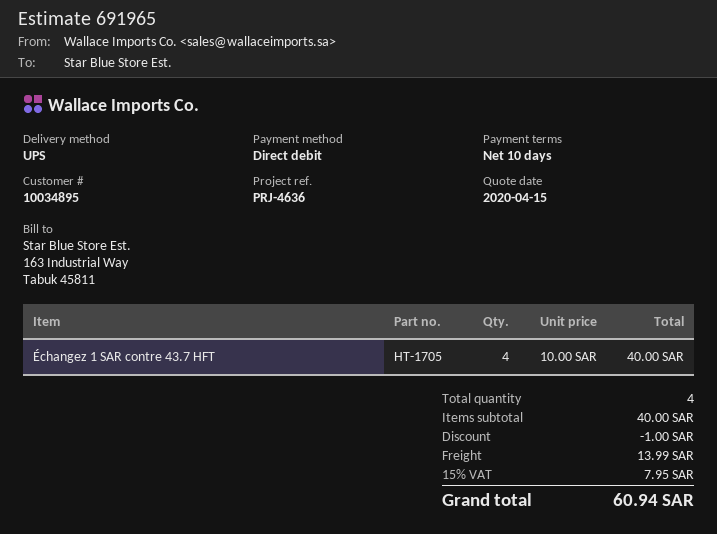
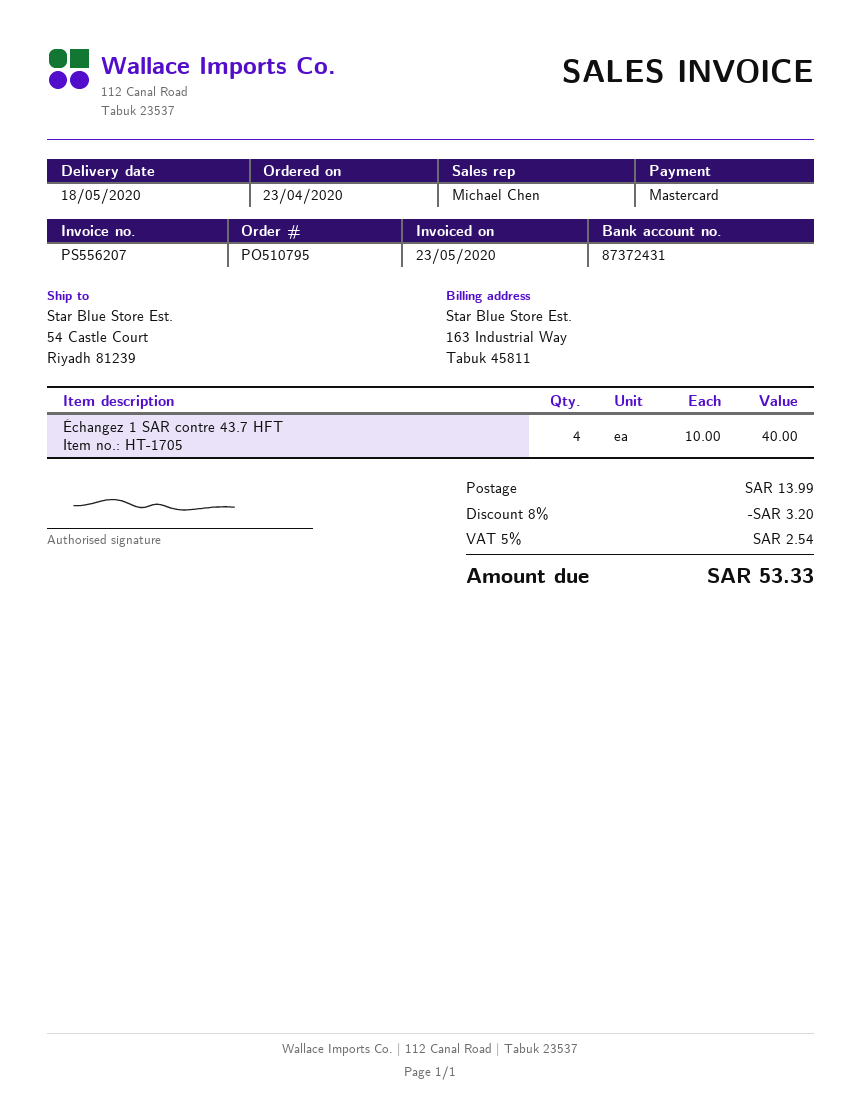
payment method: direct debit -> Mastercard
discount: 1.00 -> 3.20
tax: 15% = 7.95 -> 5% = 2.54
total: 60.94 -> 53.33

